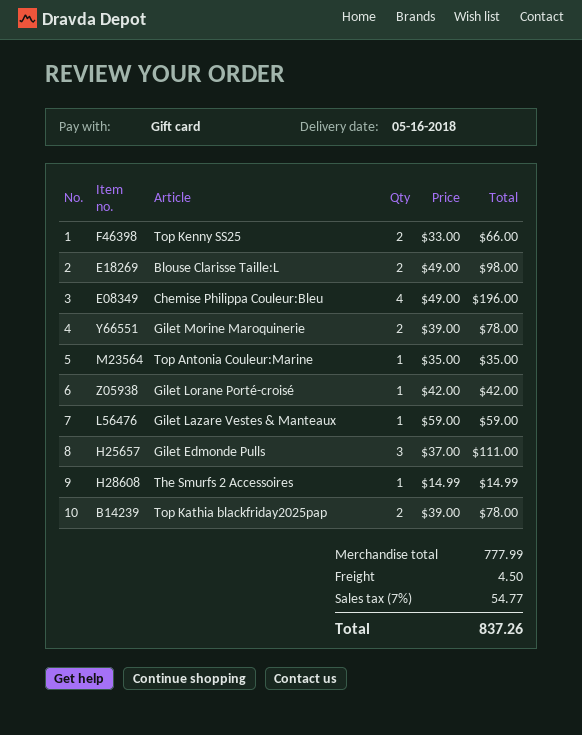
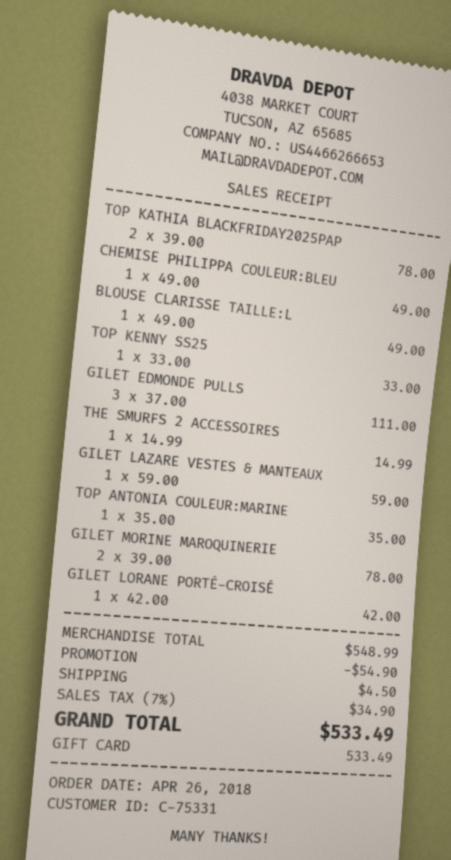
Top Kenny SS25: 2 x 33.00 = 66.00 -> 1 x 33.00 = 33.00
Blouse Clarisse Taille:L: 2 x 49.00 = 98.00 -> 1 x 49.00 = 49.00
Chemise Philippa Couleur:Bleu: 4 x 49.00 = 196.00 -> 1 x 49.00 = 49.00
subtotal: 777.99 -> 548.99
discount: none -> 54.90
tax: 7% = 54.77 -> 7% = 34.90
total: 837.26 -> 533.49

